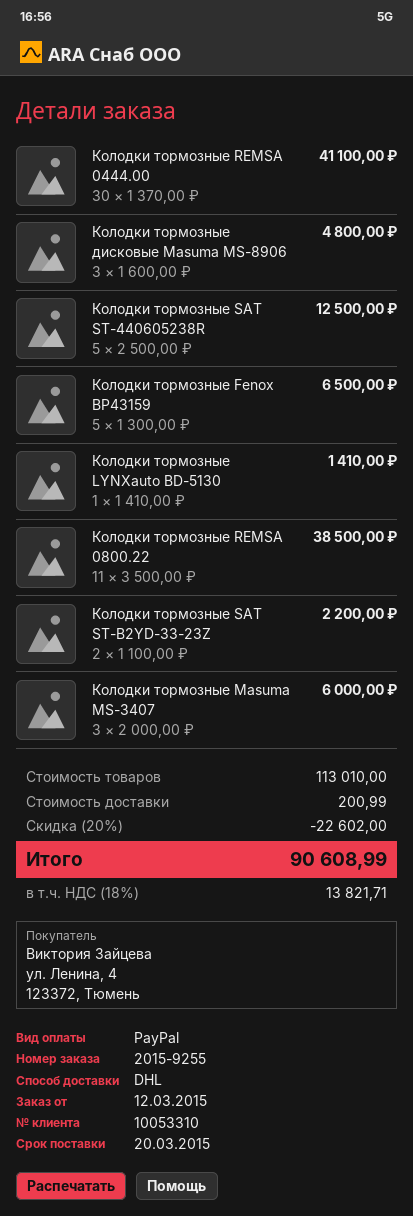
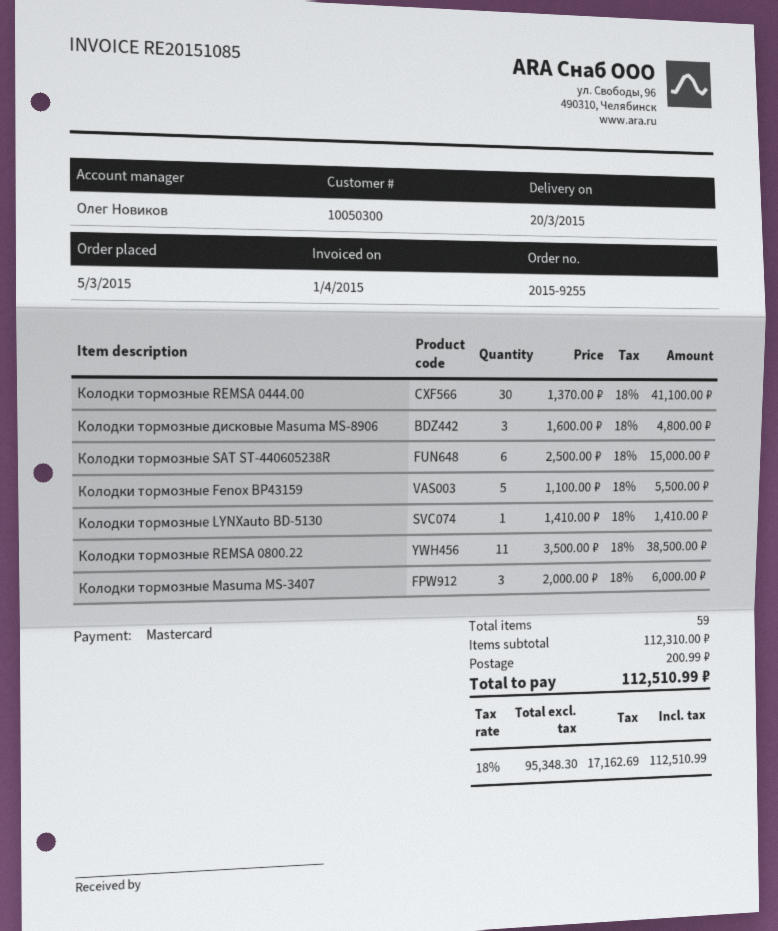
order date: 2015-03-12 -> 2015-03-05
customer number: 10053310 -> 10050300
payment method: PayPal -> Mastercard
Колодки тормозные SAT ST-440605238R: 5 x 2500.00 = 12500.00 -> 6 x 2500.00 = 15000.00
Колодки тормозные Fenox BP43159: 5 x 1300.00 = 6500.00 -> 5 x 1100.00 = 5500.00
Колодки тормозные SAT ST-B2YD-33-23Z: 2 x 1100.00 = 2200.00 -> none
subtotal: 113010.00 -> 112310.00
discount: 20% = 22602.00 -> none
tax: 18% = 13821.71 -> 18% = 17162.69
total: 90608.99 -> 112510.99

